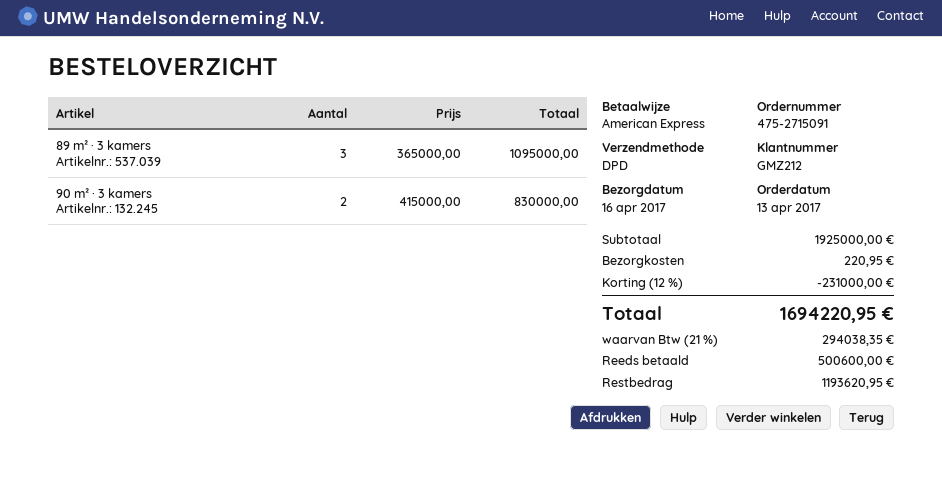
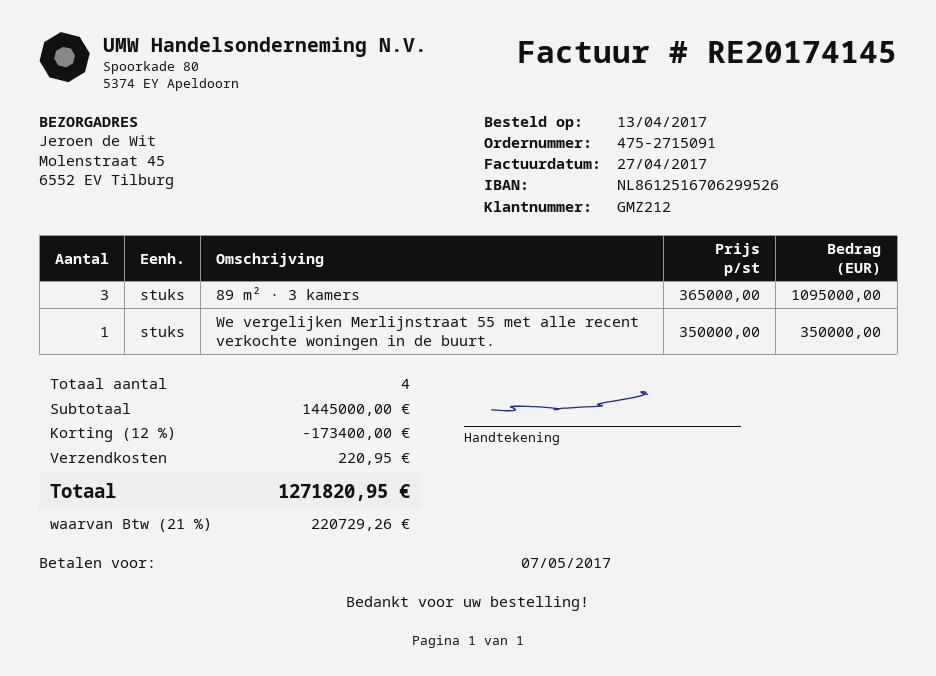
90 m² · 3 kamers: 2 x 415000.00 = 830000.00 -> none
We vergelijken Merlijnstraat 55 met alle recent verkochte woningen in de buurt.: none -> 1 x 350000.00 = 350000.00
subtotal: 1925000.00 -> 1445000.00
discount: 12% = 231000.00 -> 12% = 173400.00
tax: 21% = 294038.35 -> 21% = 220729.26
total: 1694220.95 -> 1271820.95

